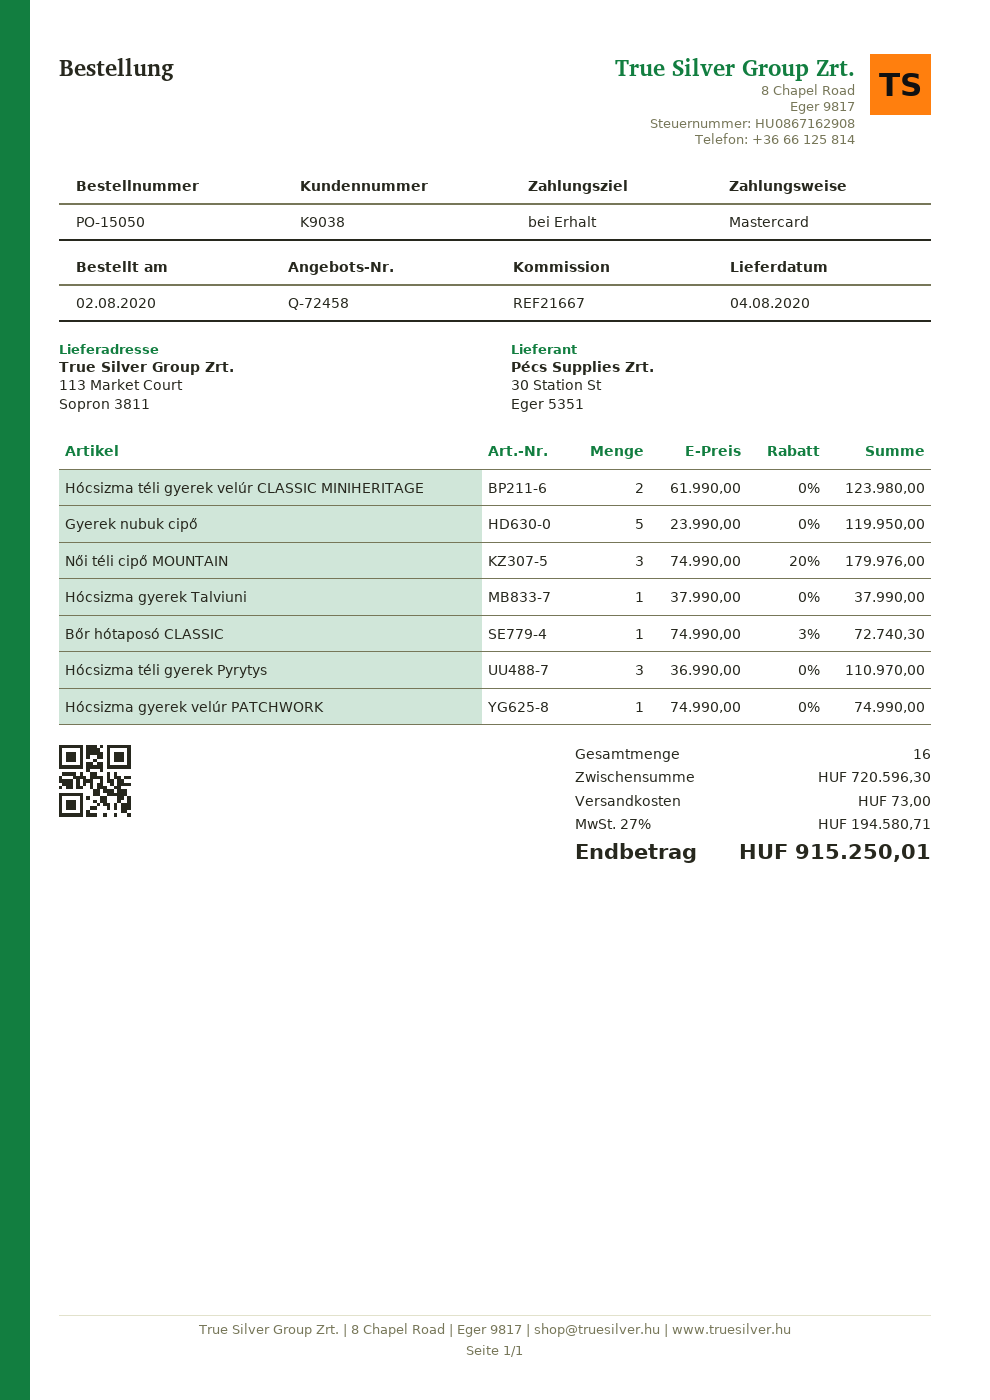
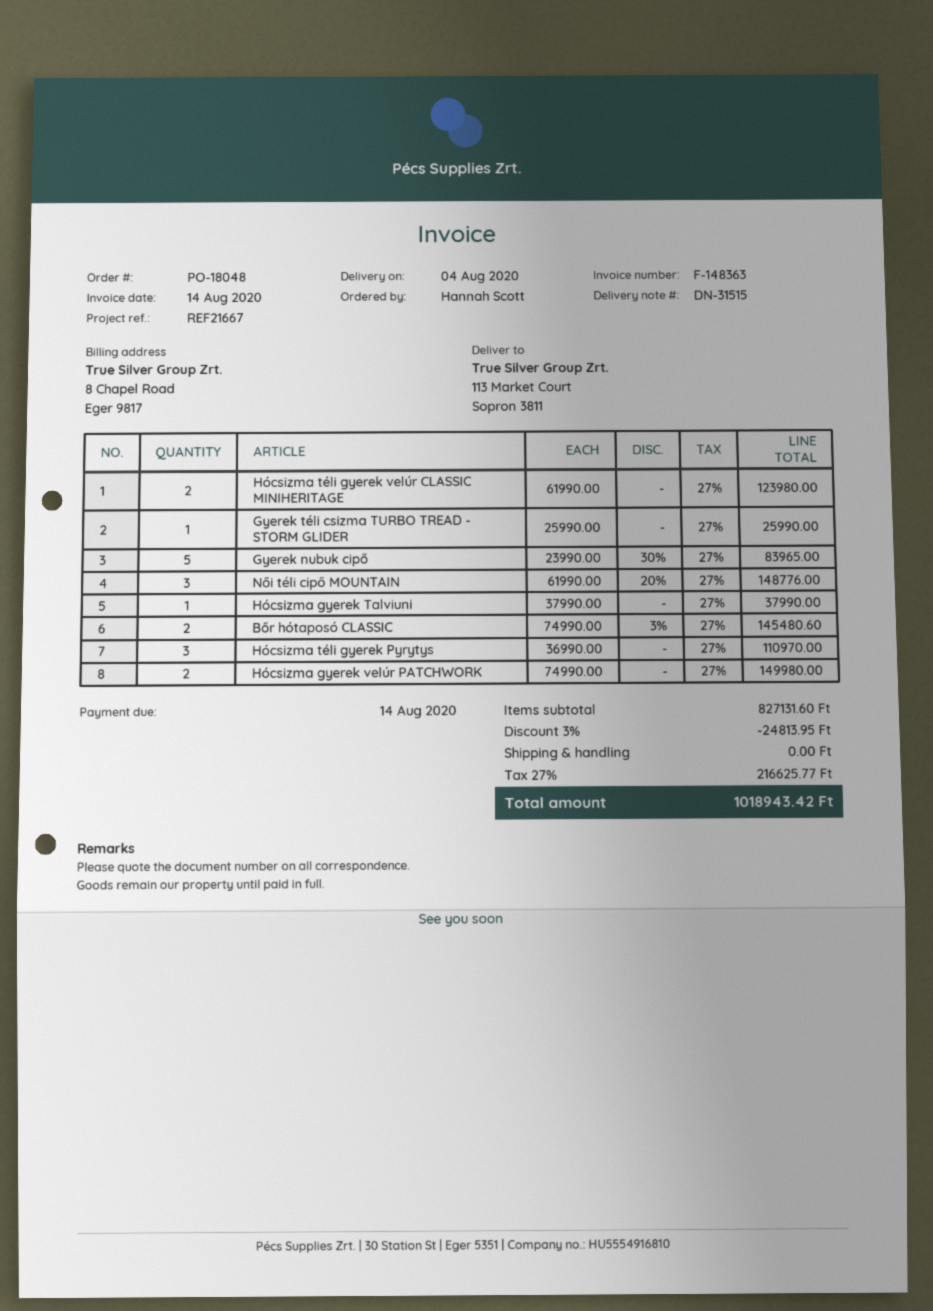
order number: PO-15050 -> PO-18048
Gyerek nubuk cipő: 5 x 23990.00 = 119950.00 -> 5 x 23990.00 - 30% = 83965.00
Női téli cipő MOUNTAIN: 3 x 74990.00 - 20% = 179976.00 -> 3 x 61990.00 - 20% = 148776.00
Bőr hótaposó CLASSIC: 1 x 74990.00 - 3% = 72740.30 -> 2 x 74990.00 - 3% = 145480.60
Hócsizma gyerek velúr PATCHWORK: 1 x 74990.00 = 74990.00 -> 2 x 74990.00 = 149980.00
Gyerek téli csizma TURBO TREAD - STORM GLIDER: none -> 1 x 25990.00 = 25990.00
subtotal: 720596.30 -> 827131.60
discount: none -> 3% = 24813.95
shipping: 73.00 -> 0.00
tax: 27% = 194580.71 -> 27% = 216625.77
total: 915250.01 -> 1018943.42

